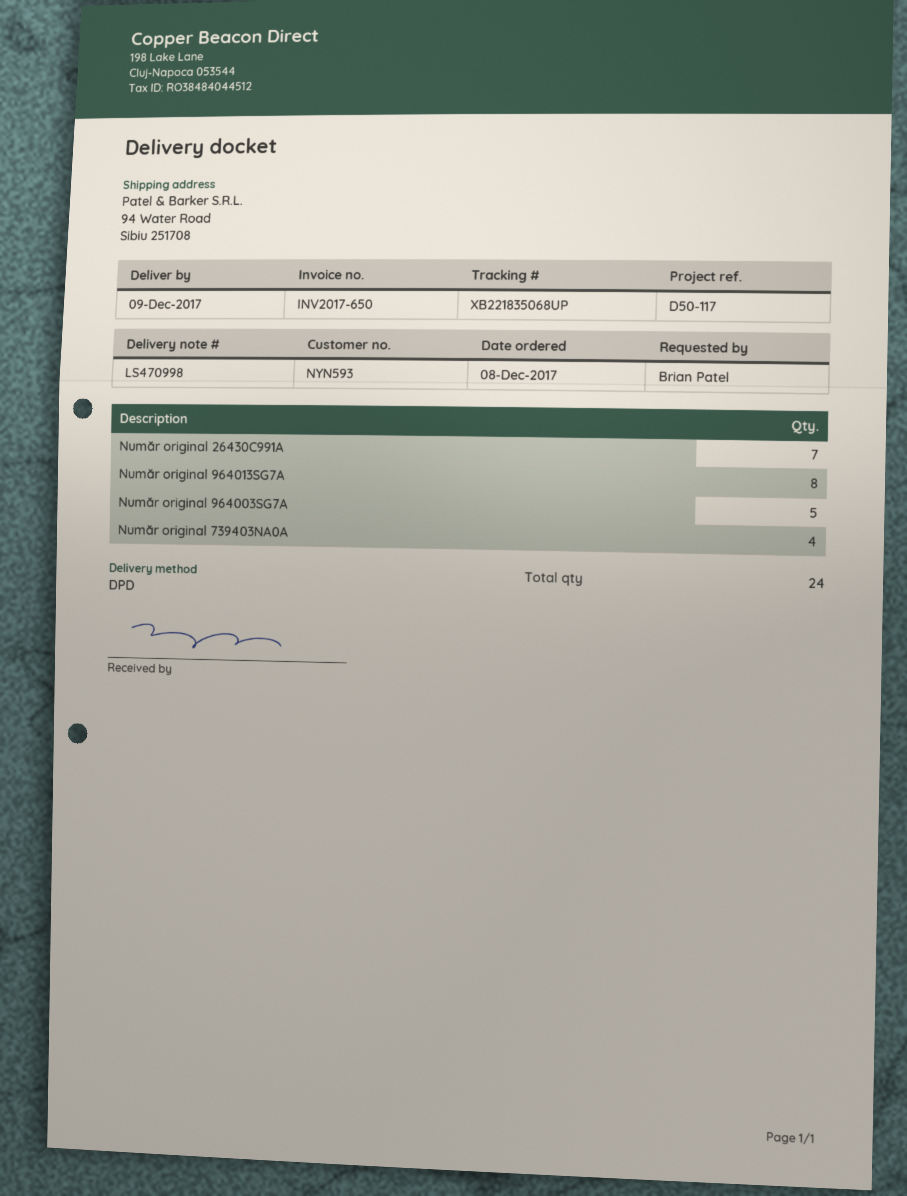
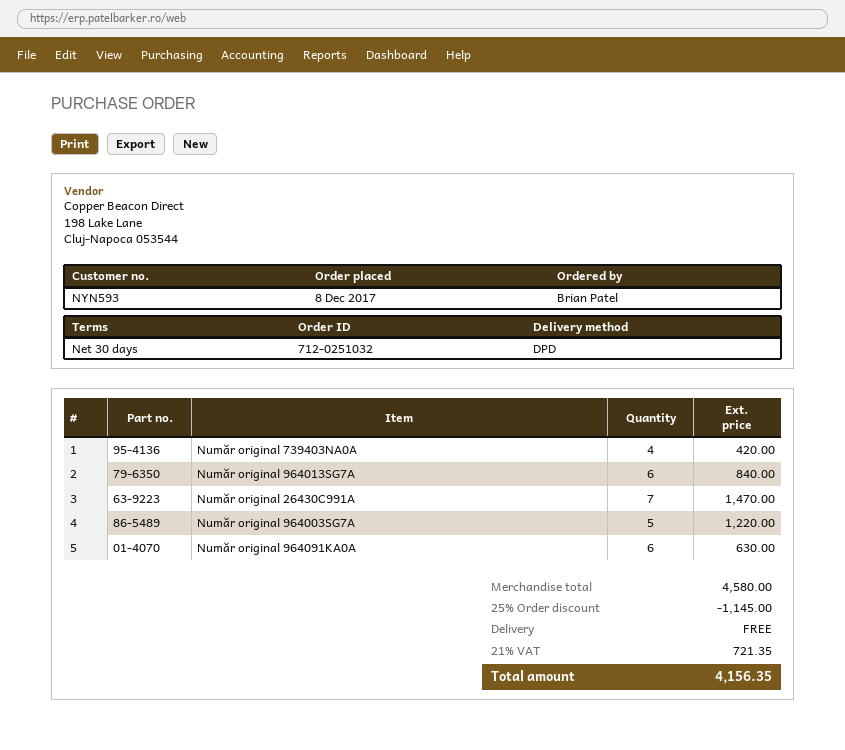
Număr original 964013SG7A: 8 -> 6
Număr original 964091KA0A: none -> 6

